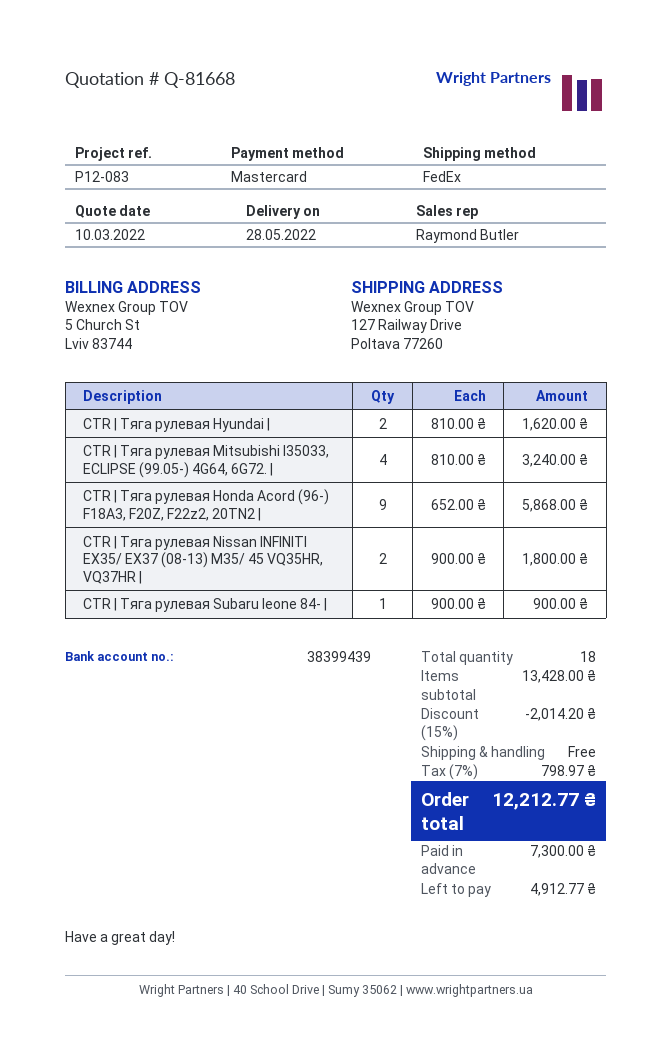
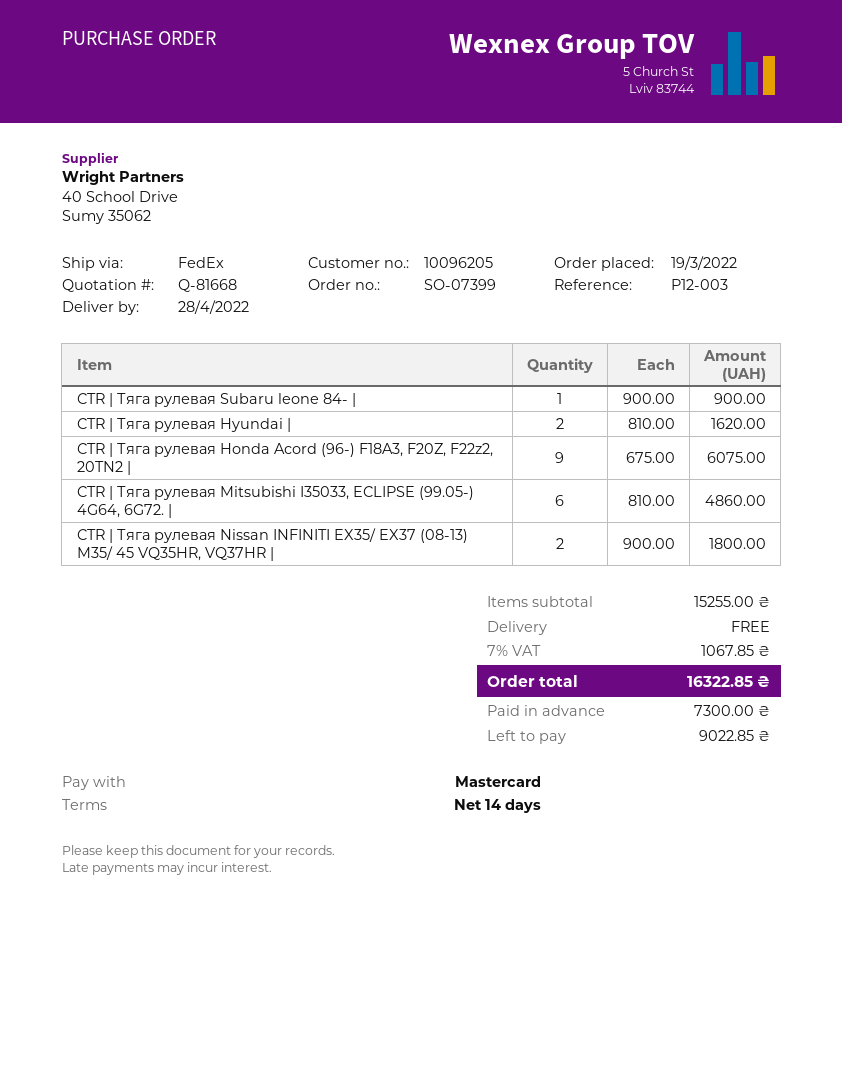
delivery date: 2022-05-28 -> 2022-04-28
reference: P12-083 -> P12-003
CTR | Тяга рулевая Mitsubishi I35033, ECLIPSE (99.05-) 4G64, 6G72. |: 4 x 810.00 = 3240.00 -> 6 x 810.00 = 4860.00
CTR | Тяга рулевая Honda Acord (96-) F18A3, F20Z, F22z2, 20TN2 |: 9 x 652.00 = 5868.00 -> 9 x 675.00 = 6075.00
subtotal: 13428.00 -> 15255.00
discount: 15% = 2014.20 -> none
tax: 7% = 798.97 -> 7% = 1067.85
total: 12212.77 -> 16322.85
balance: 4912.77 -> 9022.85

